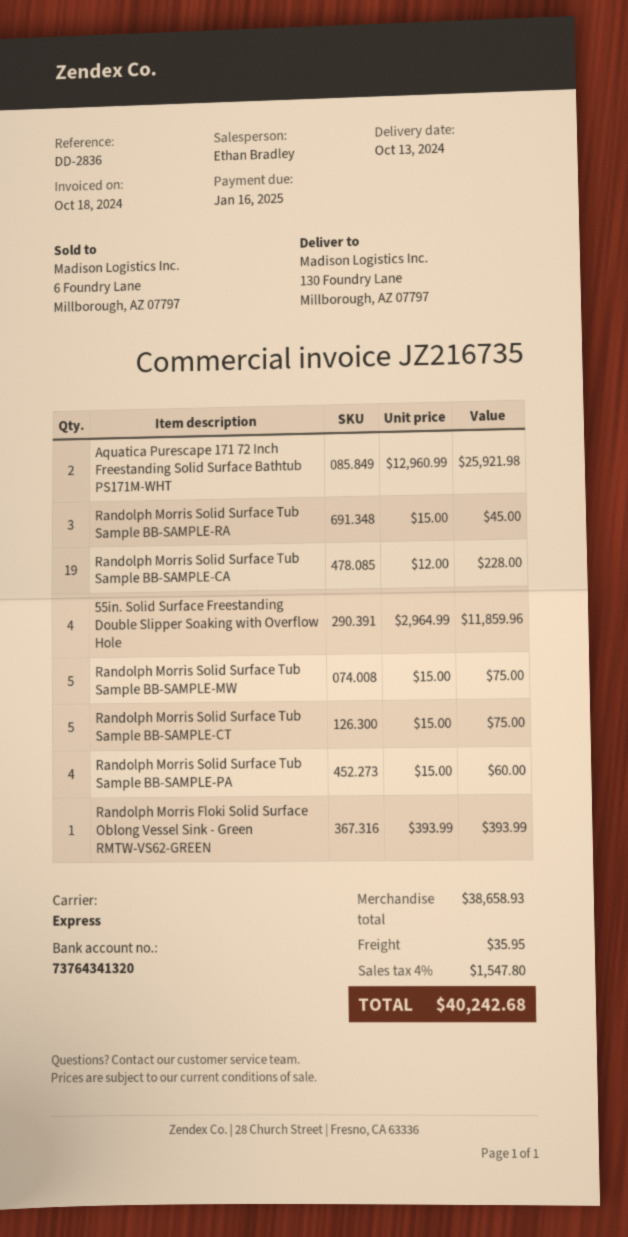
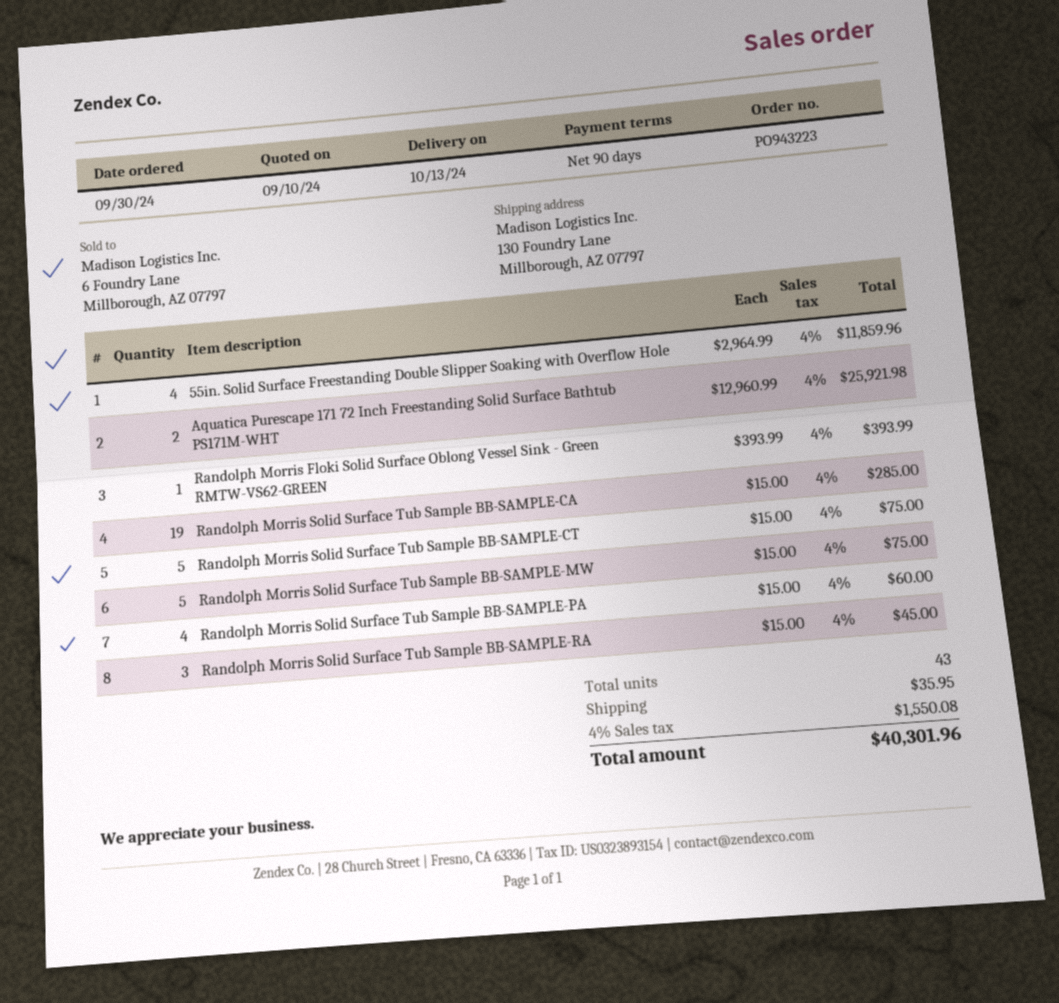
Randolph Morris Solid Surface Tub Sample BB-SAMPLE-CA: 19 x 12.00 = 228.00 -> 19 x 15.00 = 285.00
tax: 4% = 1547.80 -> 4% = 1550.08
total: 40242.68 -> 40301.96

